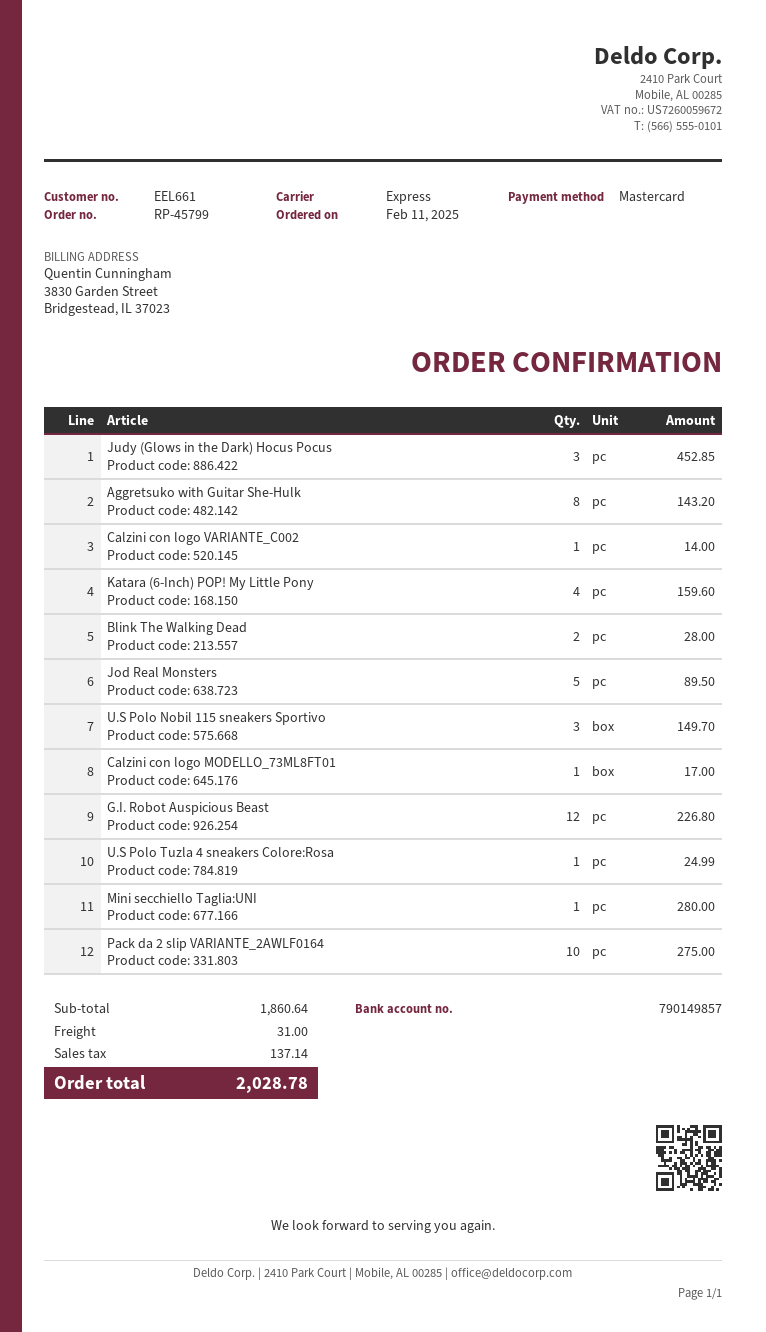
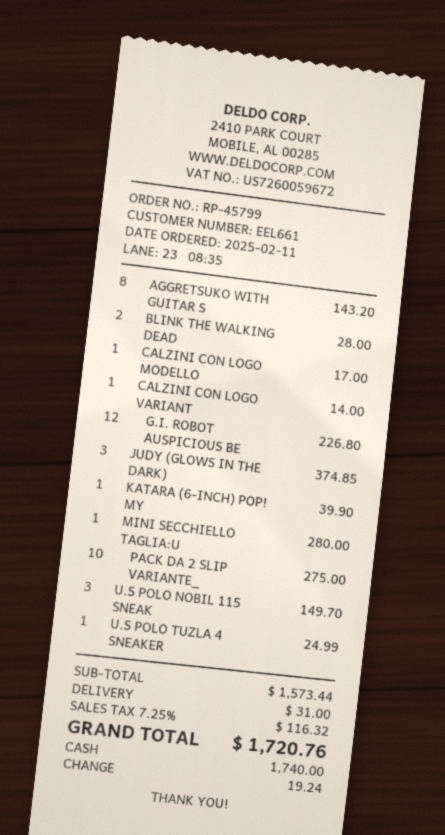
payment method: Mastercard -> cash
Judy (Glows in the Dark) Hocus Pocus: 3 for 452.85 -> 3 for 374.85
Katara (6-Inch) POP! My Little Pony: 4 for 159.60 -> 1 for 39.90
Jod Real Monsters: 5 for 89.50 -> none
subtotal: 1860.64 -> 1573.44
tax: 137.14 -> 116.32
total: 2028.78 -> 1720.76

